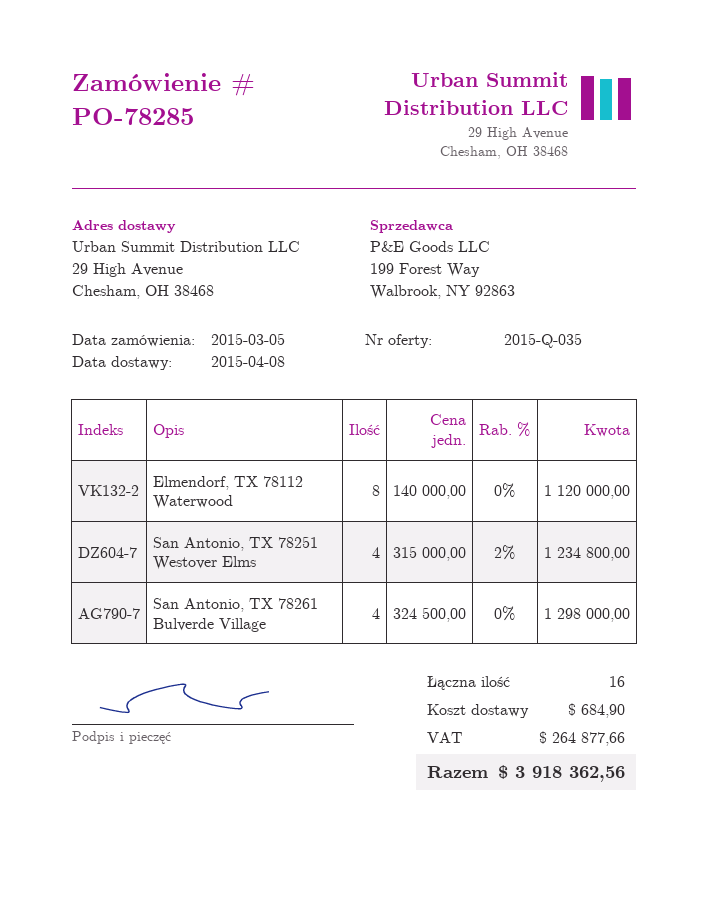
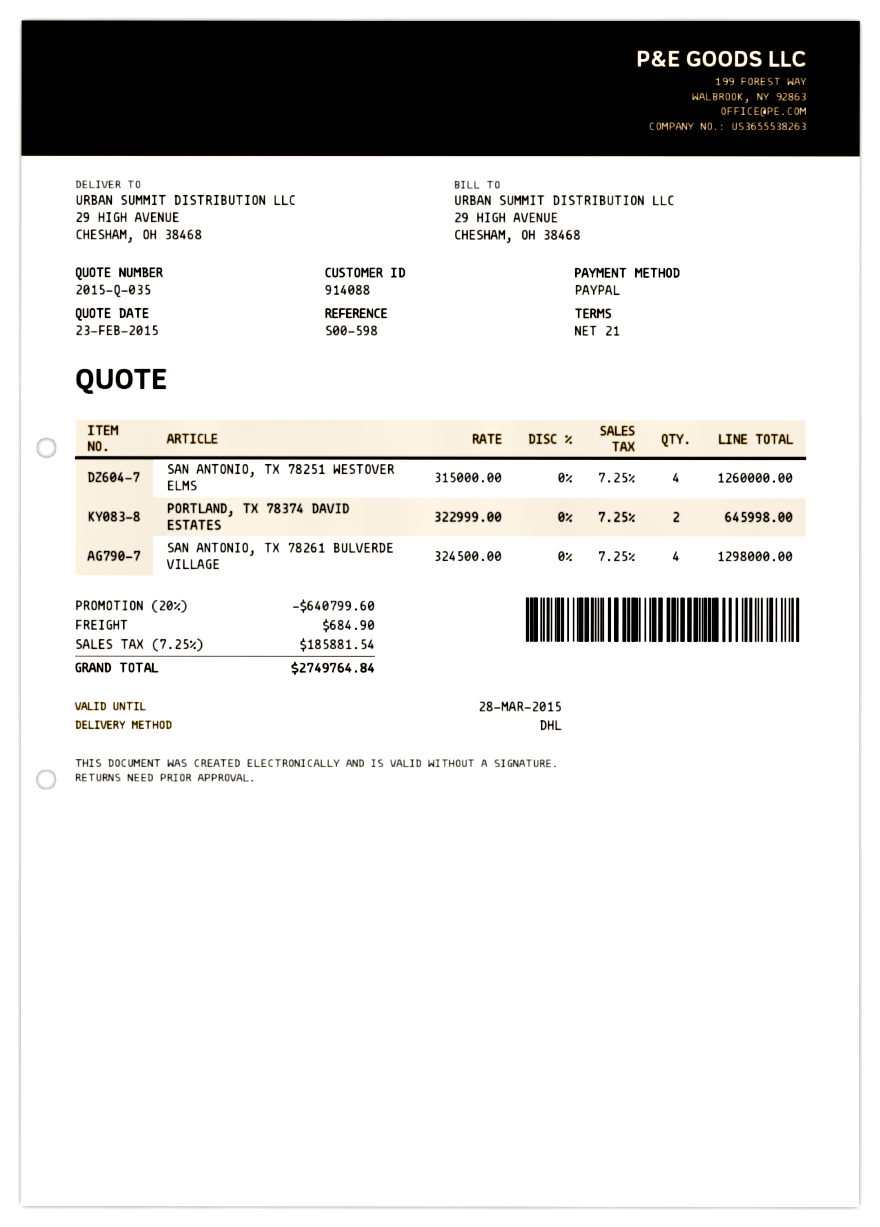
Elmendorf, TX 78112 Waterwood: 8 x 140000.00 = 1120000.00 -> none
San Antonio, TX 78251 Westover Elms: 4 x 315000.00 - 2% = 1234800.00 -> 4 x 315000.00 = 1260000.00
PORTLAND, TX 78374 DAVID ESTATES: none -> 2 x 322999.00 = 645998.00
discount: none -> 20% = 640799.60
tax: 264877.66 -> 185881.54
total: 3918362.56 -> 2749764.84

